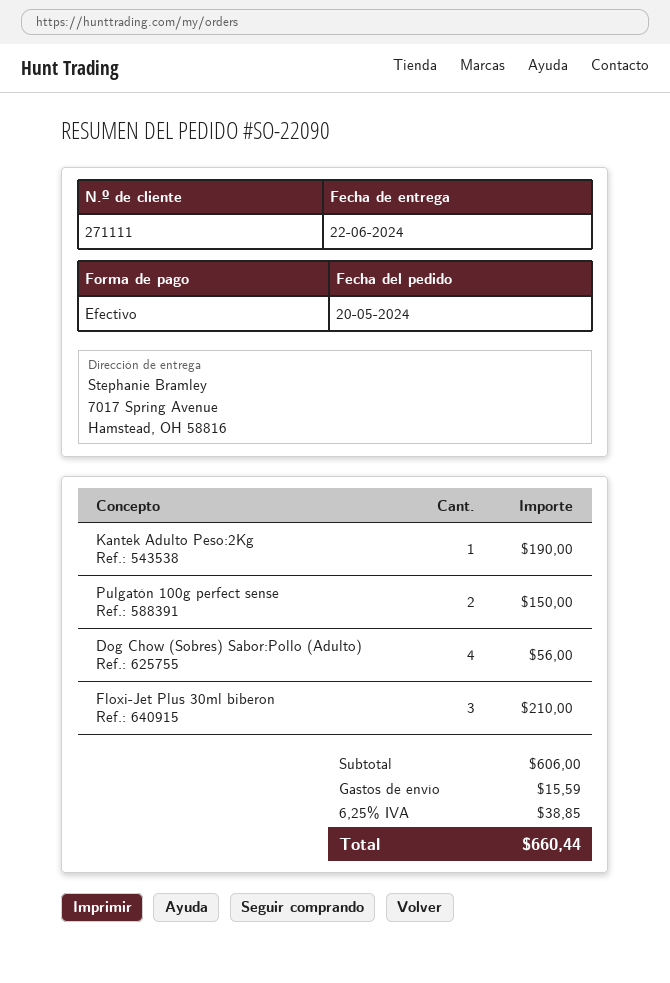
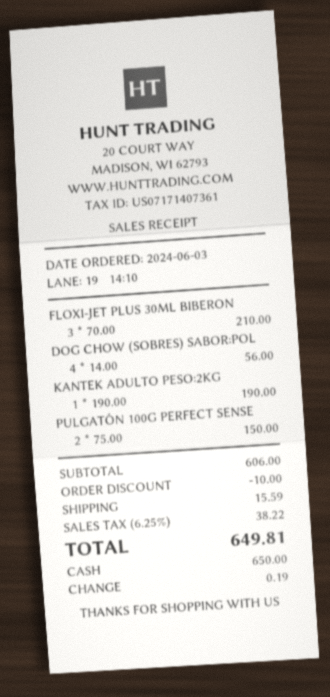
order date: 2024-05-20 -> 2024-06-03
discount: none -> 10.00
tax: 6.25% = 38.85 -> 6.25% = 38.22
total: 660.44 -> 649.81

